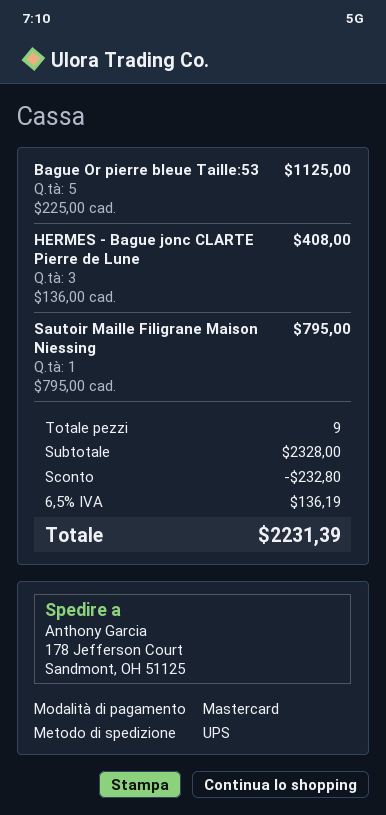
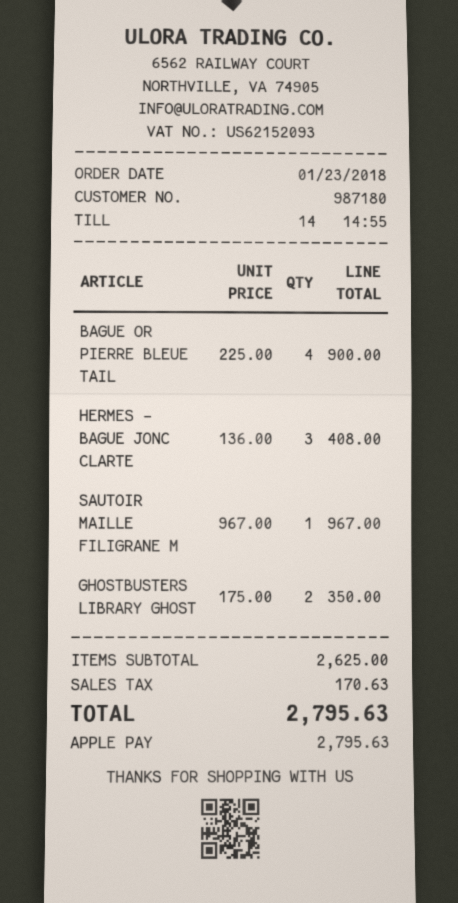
payment method: Mastercard -> Apple Pay
Bague Or pierre bleue Taille:53: 5 x 225.00 = 1125.00 -> 4 x 225.00 = 900.00
Sautoir Maille Filigrane Maison Niessing: 1 x 795.00 = 795.00 -> 1 x 967.00 = 967.00
GHOSTBUSTERS LIBRARY GHOST: none -> 2 x 175.00 = 350.00
subtotal: 2328.00 -> 2625.00
discount: 232.80 -> none
tax: 136.19 -> 170.63
total: 2231.39 -> 2795.63

